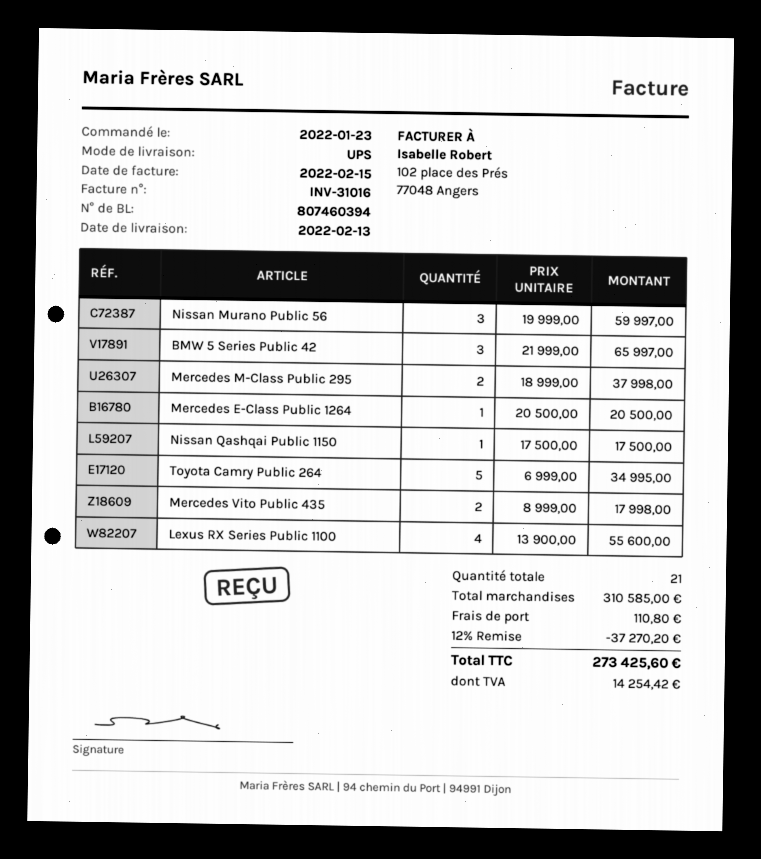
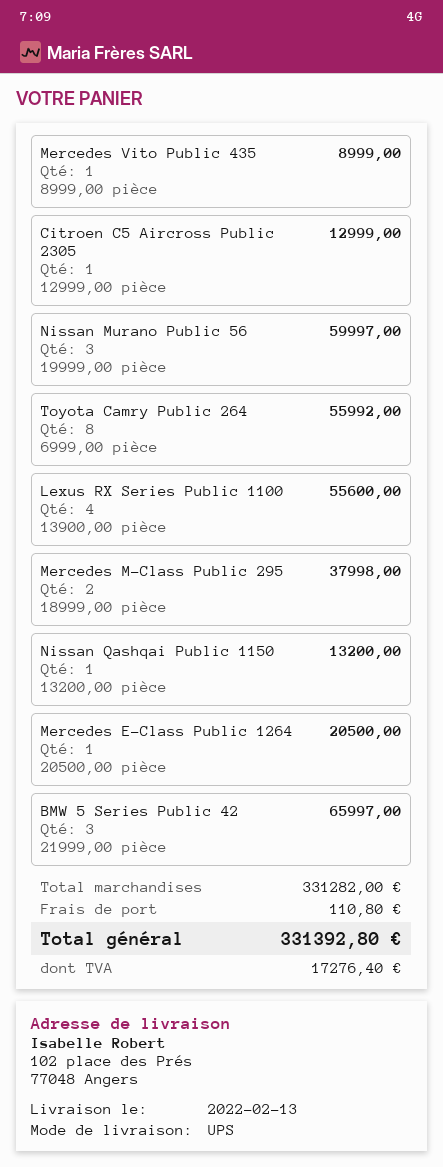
Nissan Qashqai Public 1150: 1 x 17500.00 = 17500.00 -> 1 x 13200.00 = 13200.00
Toyota Camry Public 264: 5 x 6999.00 = 34995.00 -> 8 x 6999.00 = 55992.00
Mercedes Vito Public 435: 2 x 8999.00 = 17998.00 -> 1 x 8999.00 = 8999.00
Citroen C5 Aircross Public 2305: none -> 1 x 12999.00 = 12999.00
subtotal: 310585.00 -> 331282.00
discount: 12% = 37270.20 -> none
tax: 14254.42 -> 17276.40
total: 273425.60 -> 331392.80

